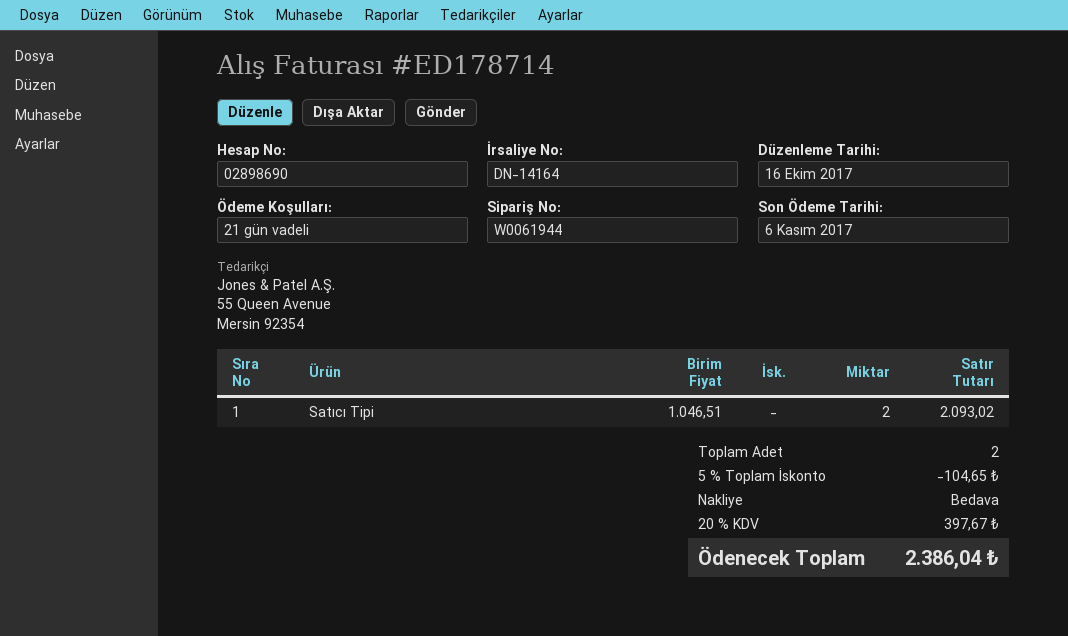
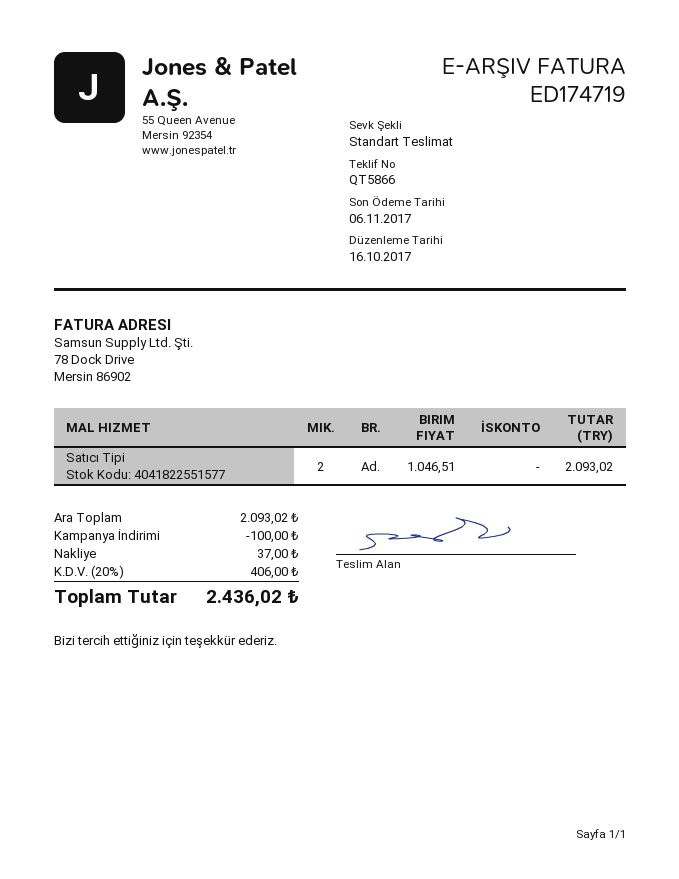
invoice number: ED178714 -> ED174719
discount: 104.65 -> 100.00
shipping: 0.00 -> 37.00
tax: 20% = 397.67 -> 20% = 406.00
total: 2386.04 -> 2436.02

